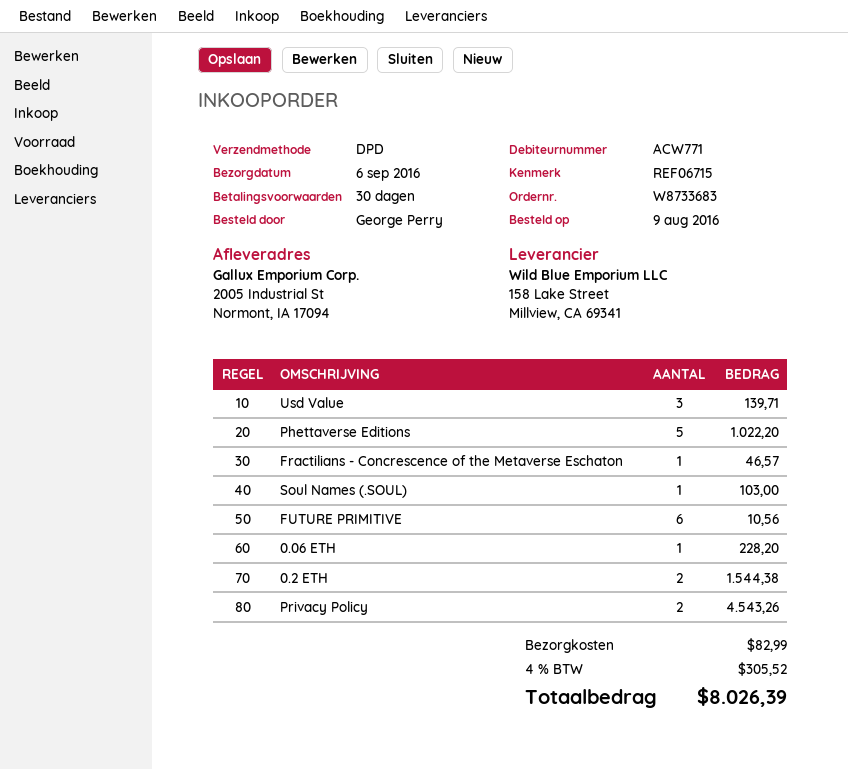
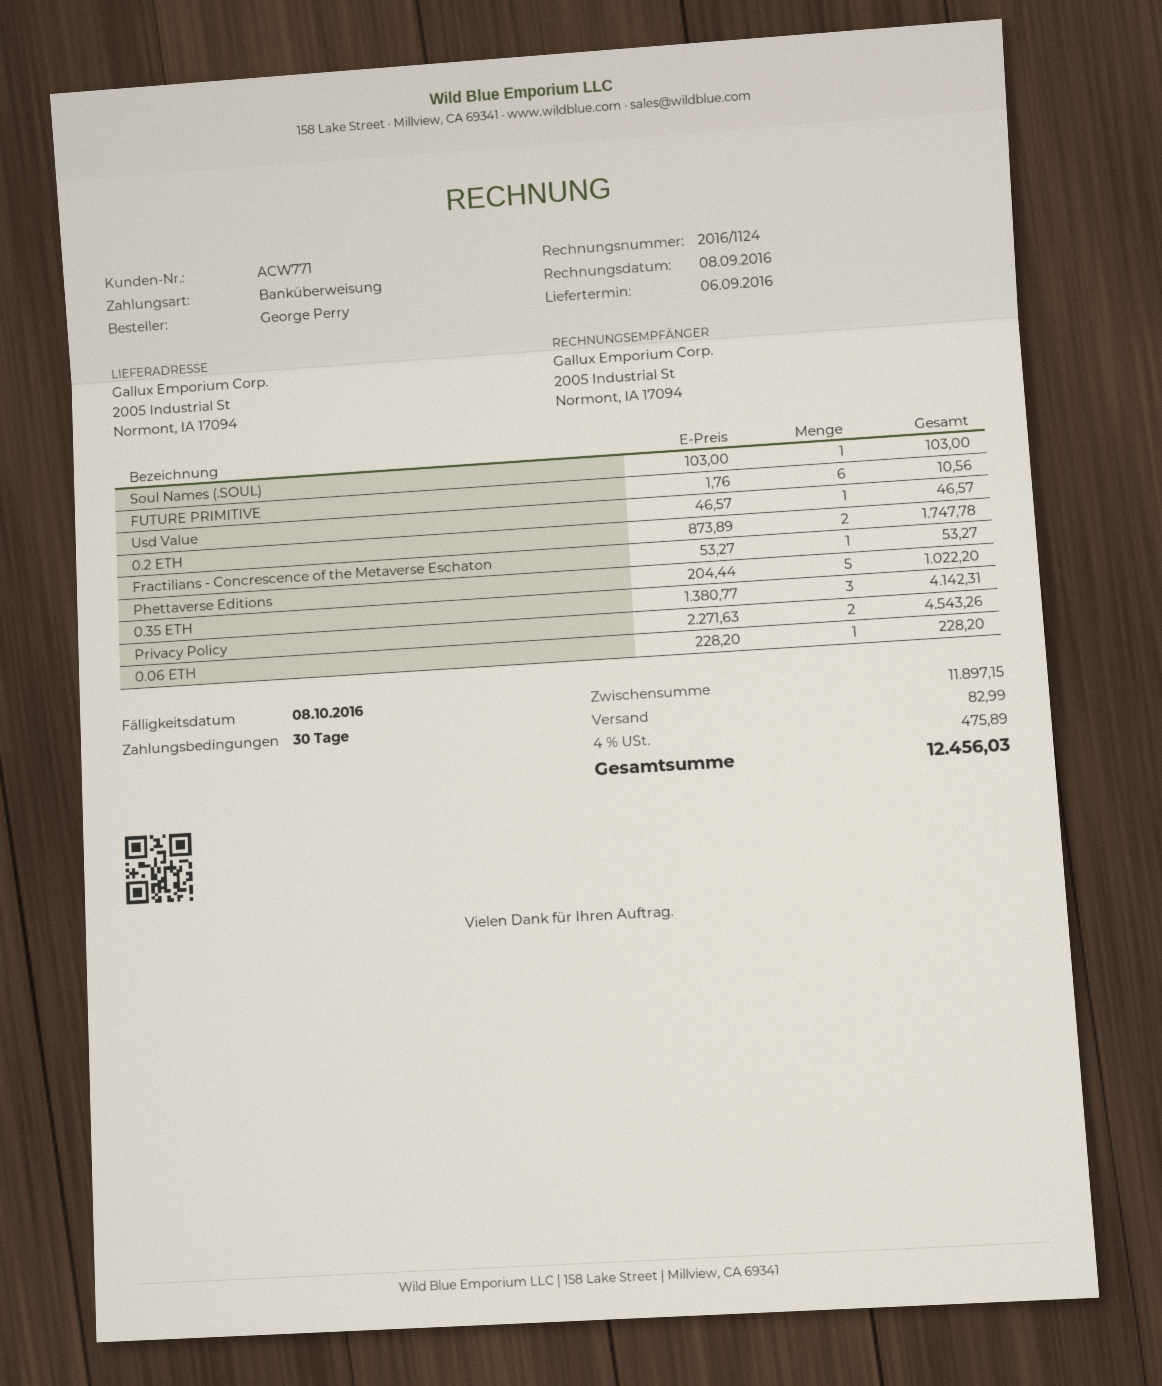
Usd Value: 3 for 139.71 -> 1 for 46.57
Fractilians - Concrescence of the Metaverse Eschaton: 1 for 46.57 -> 1 for 53.27
0.2 ETH: 2 for 1544.38 -> 2 for 1747.78
0.35 ETH: none -> 3 for 4142.31
tax: 4% = 305.52 -> 4% = 475.89
total: 8026.39 -> 12456.03

